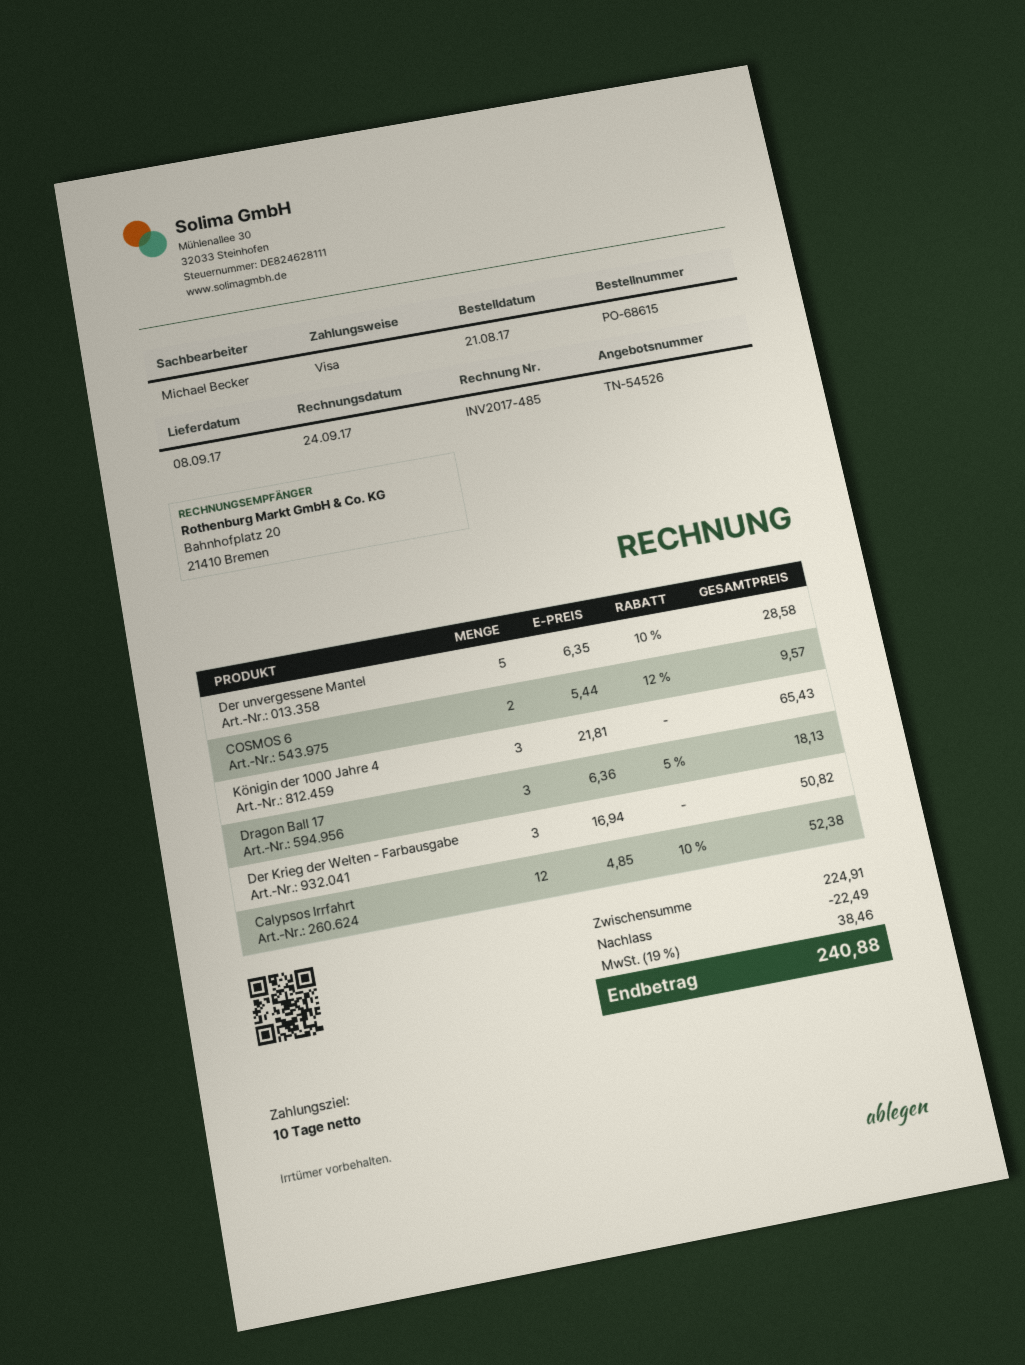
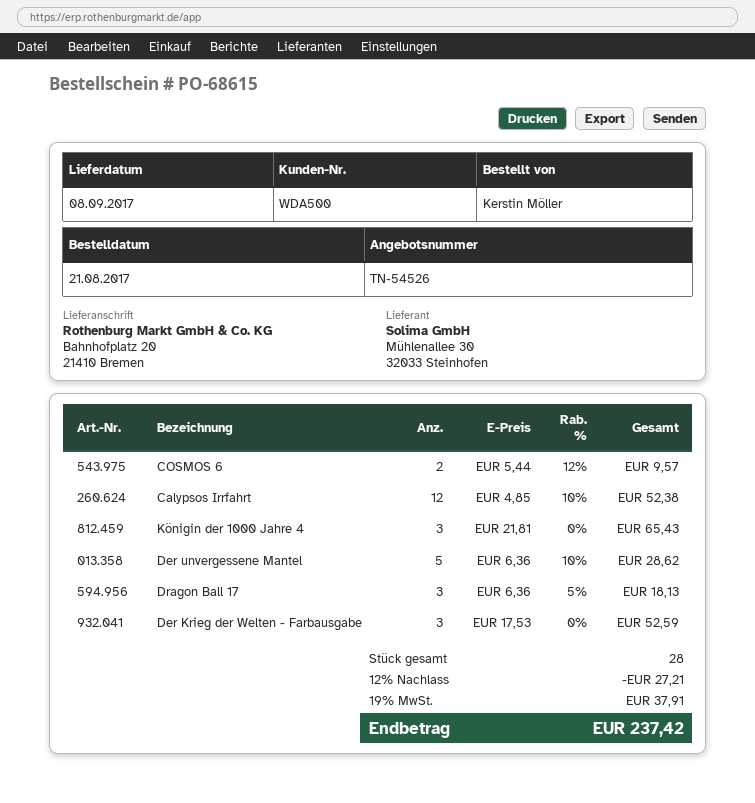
Der unvergessene Mantel: 5 x 6.35 - 10% = 28.58 -> 5 x 6.36 - 10% = 28.62
Der Krieg der Welten - Farbausgabe: 3 x 16.94 = 50.82 -> 3 x 17.53 = 52.59
discount: 22.49 -> 27.21
tax: 19% = 38.46 -> 19% = 37.91
total: 240.88 -> 237.42

